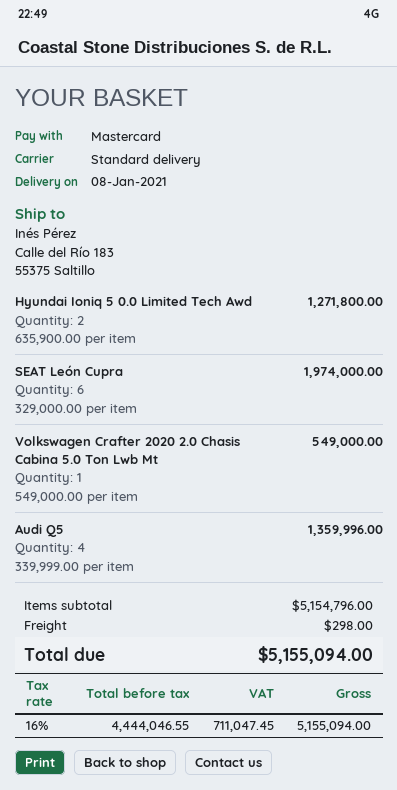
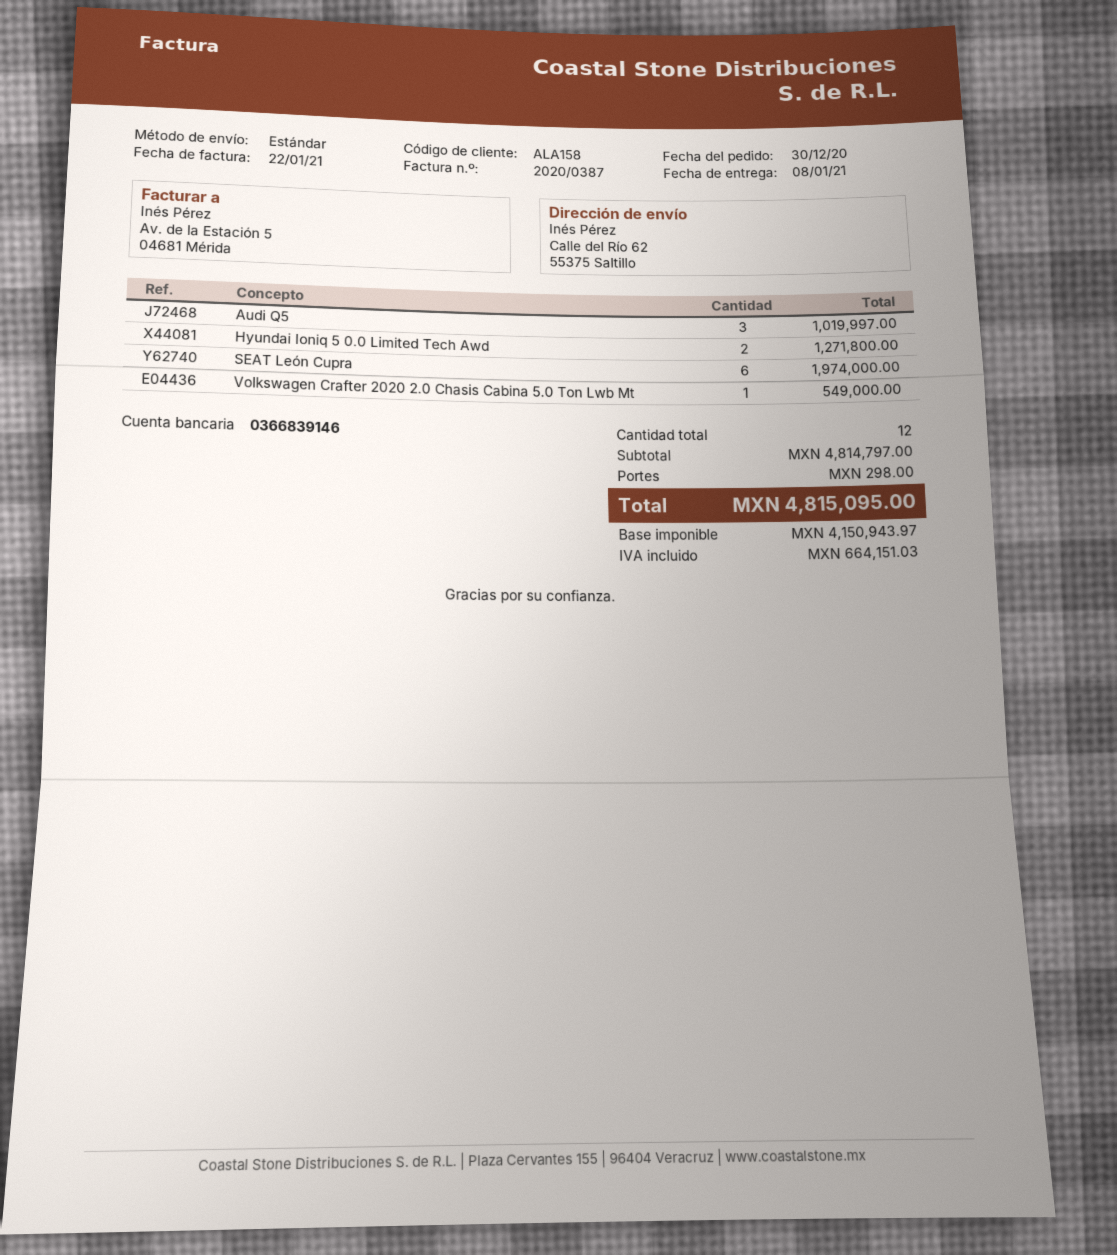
ship to: Calle del Río 183, 55375 Saltillo -> Calle del Río 62, 55375 Saltillo
Audi Q5: 4 for 1359996.00 -> 3 for 1019997.00
subtotal: 5154796.00 -> 4814797.00
net: 4444046.55 -> 4150943.97
tax: 711047.45 -> 664151.03
total: 5155094.00 -> 4815095.00

